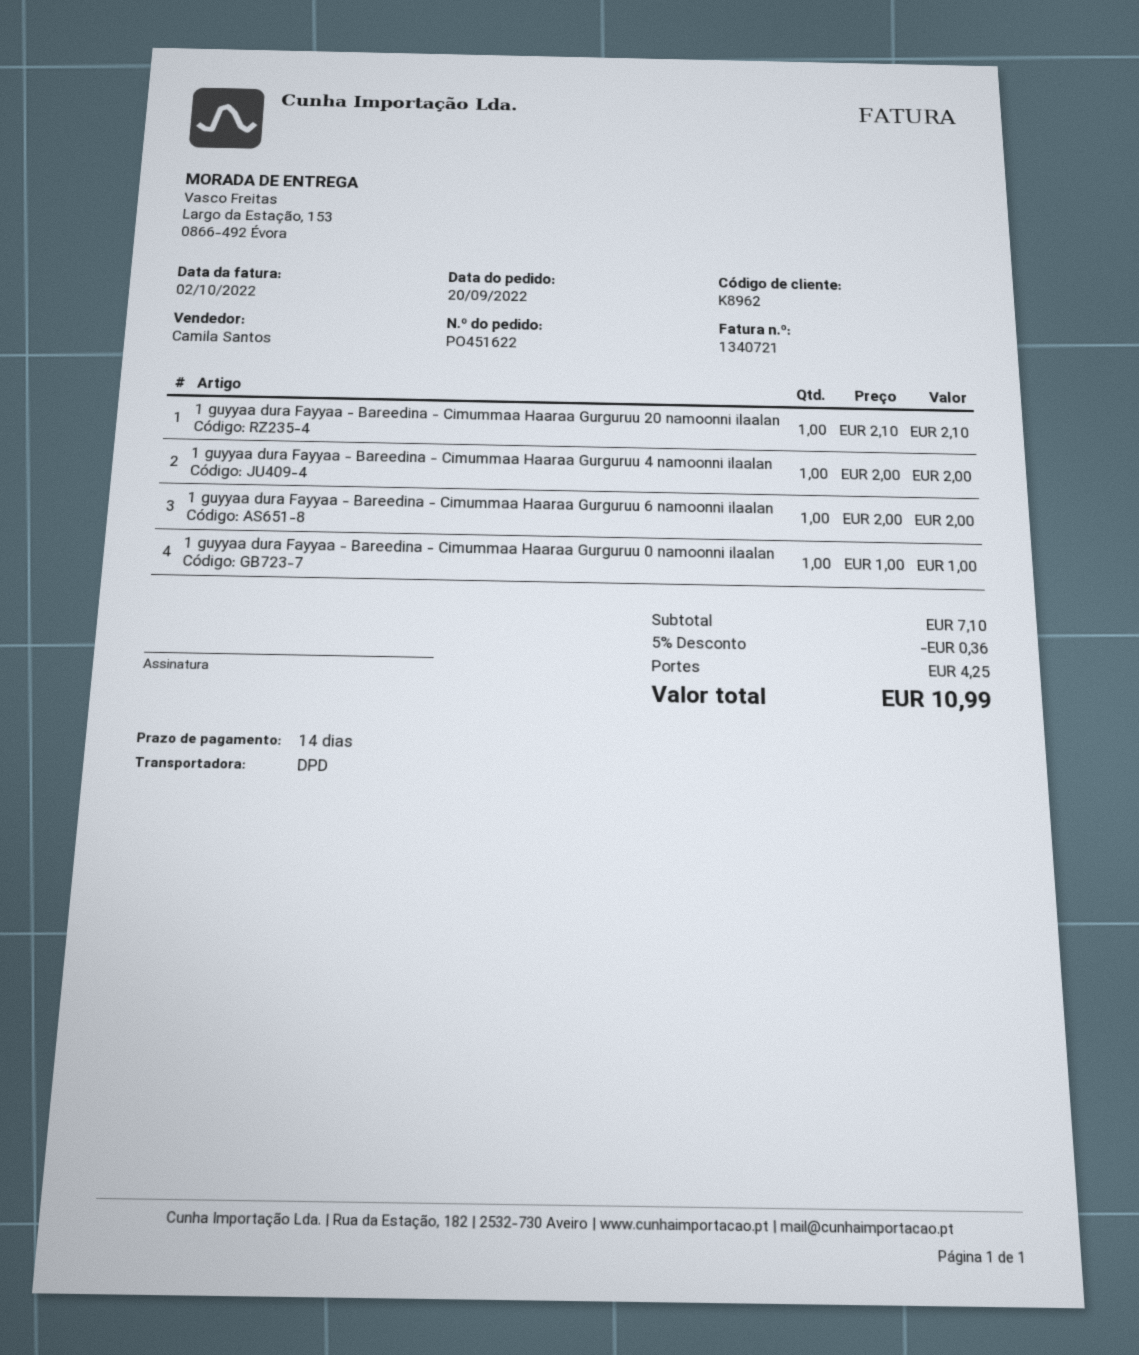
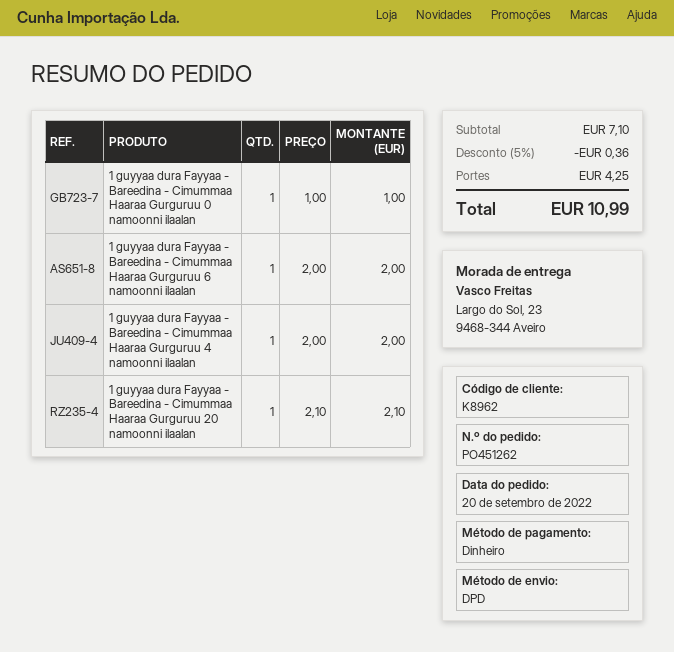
order number: PO451622 -> PO451262
ship to: Largo da Estação, 153, 0866-492 Évora -> Largo do Sol, 23, 9468-344 Aveiro

